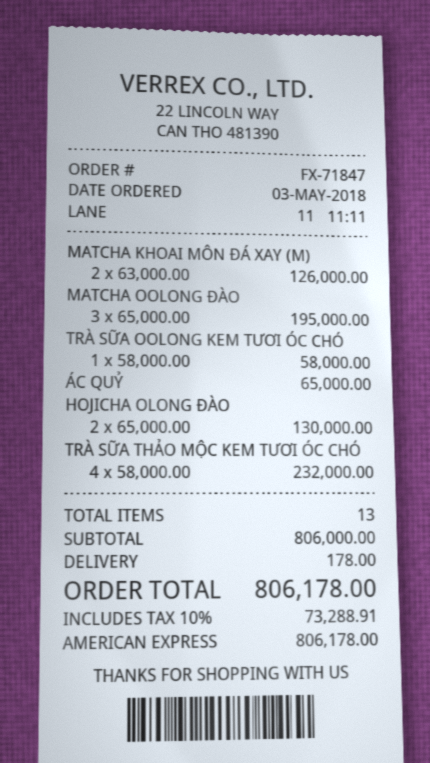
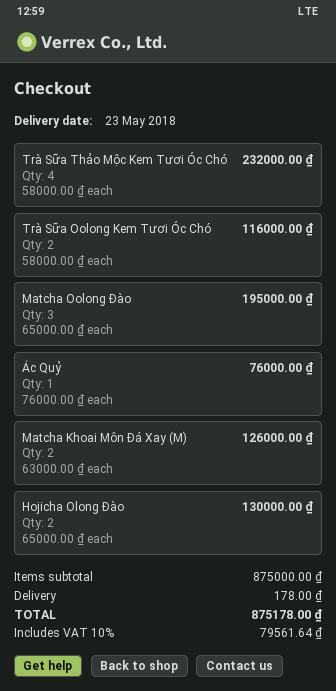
TRÀ SỮA OOLONG KEM TƯƠI ÓC CHÓ: 1 x 58000.00 = 58000.00 -> 2 x 58000.00 = 116000.00
ÁC QUỶ: 1 x 65000.00 = 65000.00 -> 1 x 76000.00 = 76000.00
subtotal: 806000.00 -> 875000.00
tax: 10% = 73288.91 -> 10% = 79561.64
total: 806178.00 -> 875178.00

